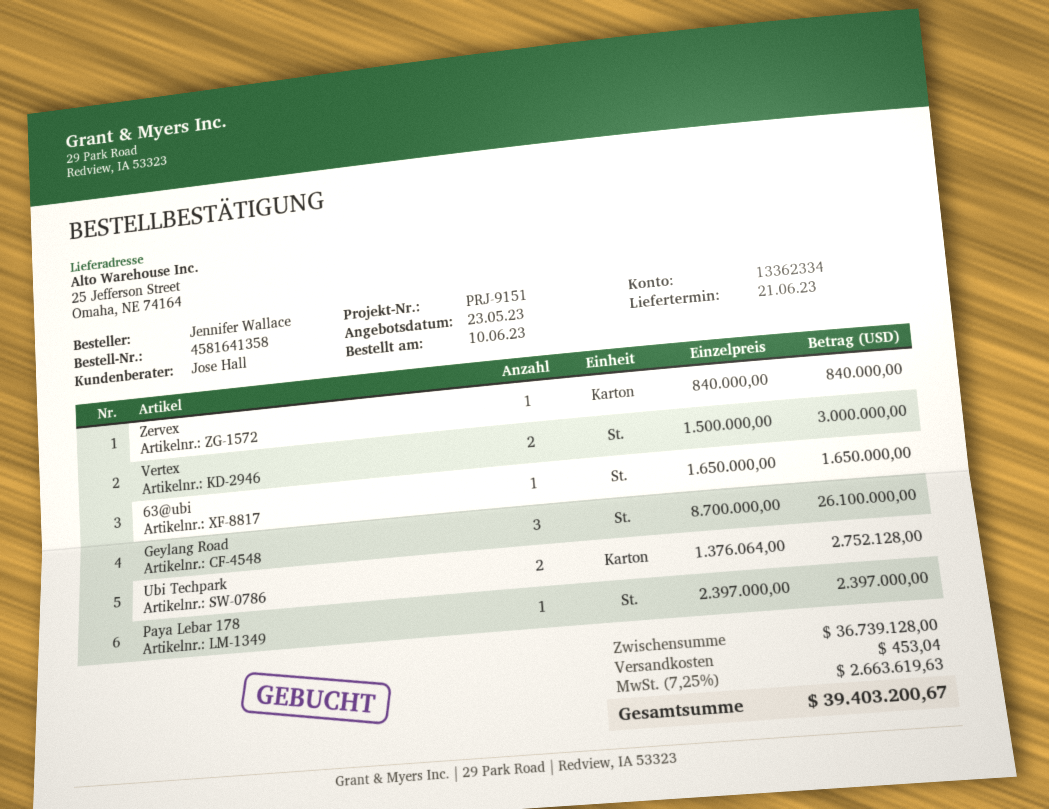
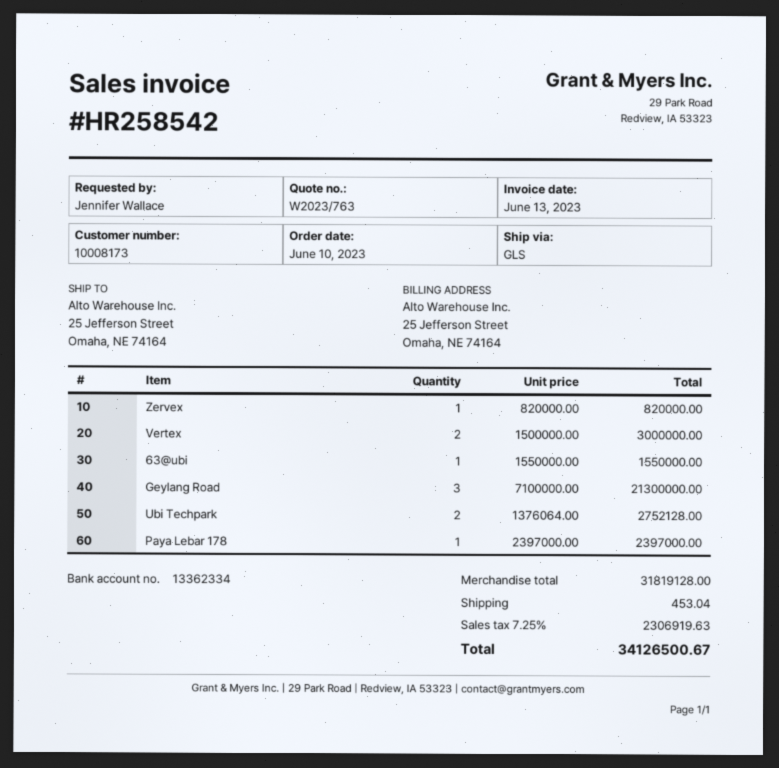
Zervex: 1 x 840000.00 = 840000.00 -> 1 x 820000.00 = 820000.00
63@ubi: 1 x 1650000.00 = 1650000.00 -> 1 x 1550000.00 = 1550000.00
Geylang Road: 3 x 8700000.00 = 26100000.00 -> 3 x 7100000.00 = 21300000.00
subtotal: 36739128.00 -> 31819128.00
tax: 7.25% = 2663619.63 -> 7.25% = 2306919.63
total: 39403200.67 -> 34126500.67

